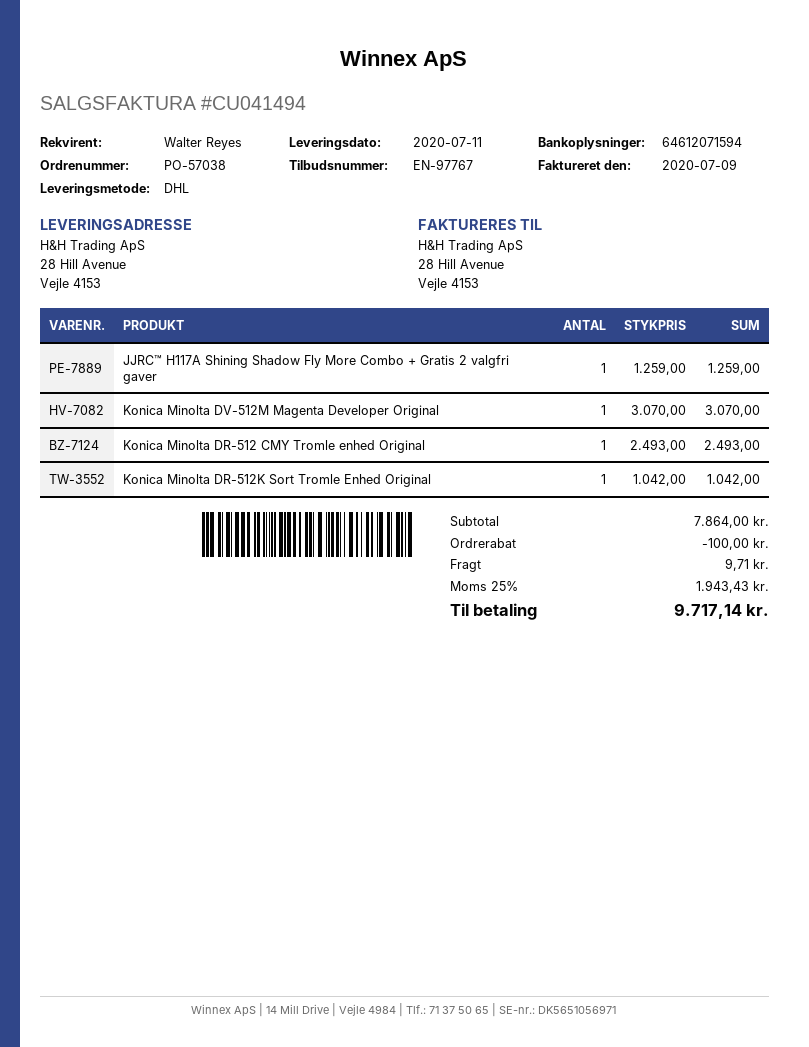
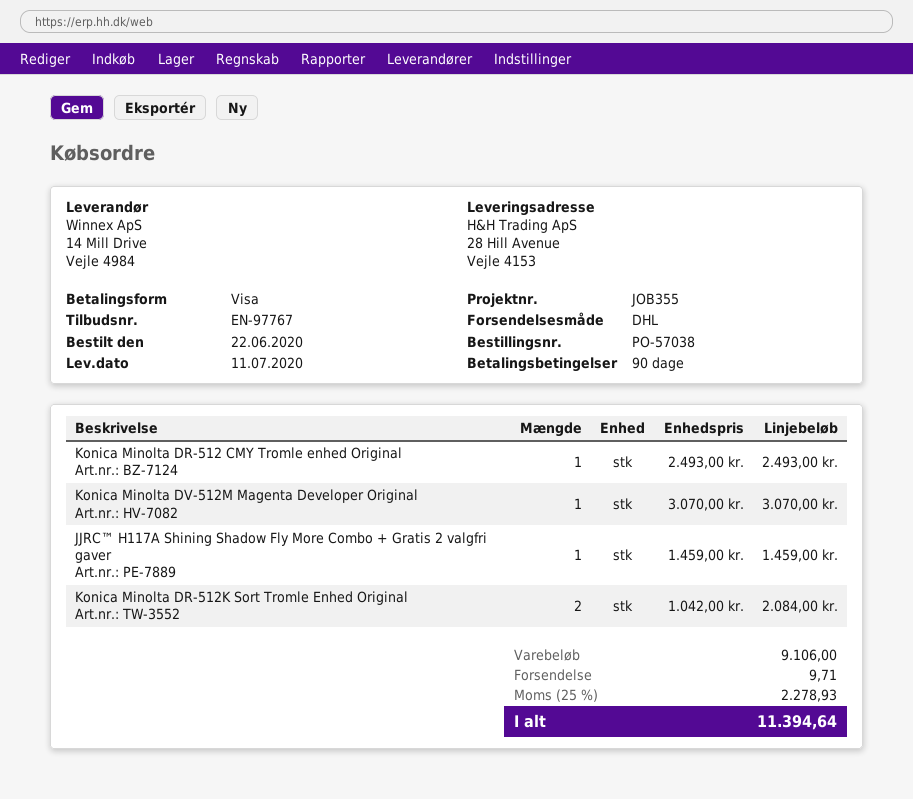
JJRC™ H117A Shining Shadow Fly More Combo + Gratis 2 valgfri gaver: 1 x 1259.00 = 1259.00 -> 1 x 1459.00 = 1459.00
Konica Minolta DR-512K Sort Tromle Enhed Original: 1 x 1042.00 = 1042.00 -> 2 x 1042.00 = 2084.00
subtotal: 7864.00 -> 9106.00
discount: 100.00 -> none
tax: 25% = 1943.43 -> 25% = 2278.93
total: 9717.14 -> 11394.64

